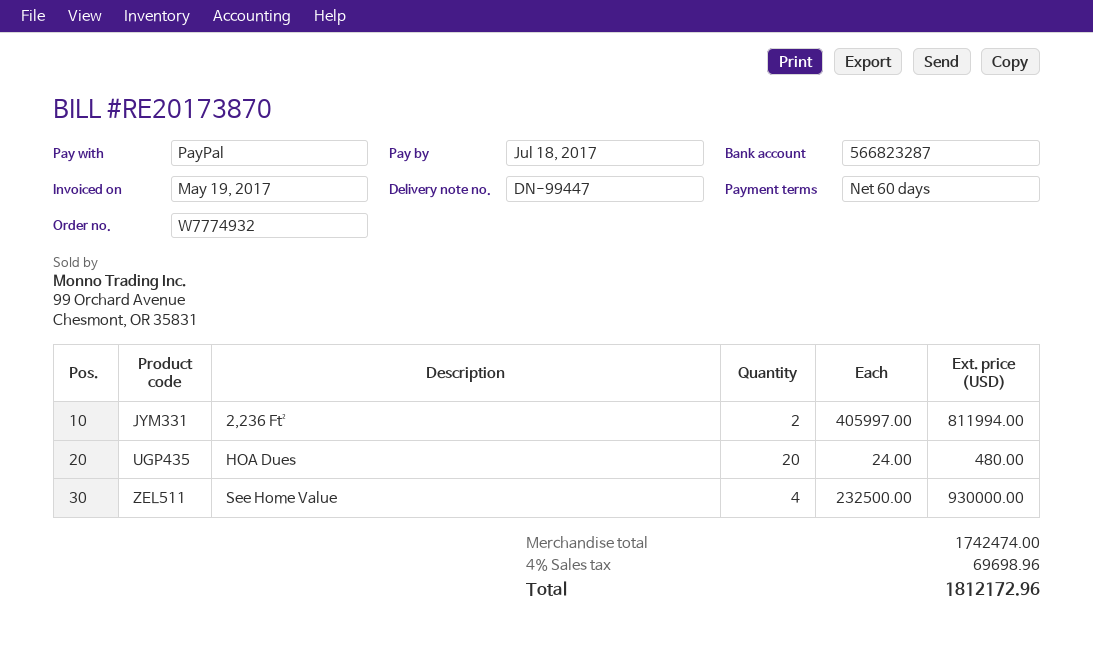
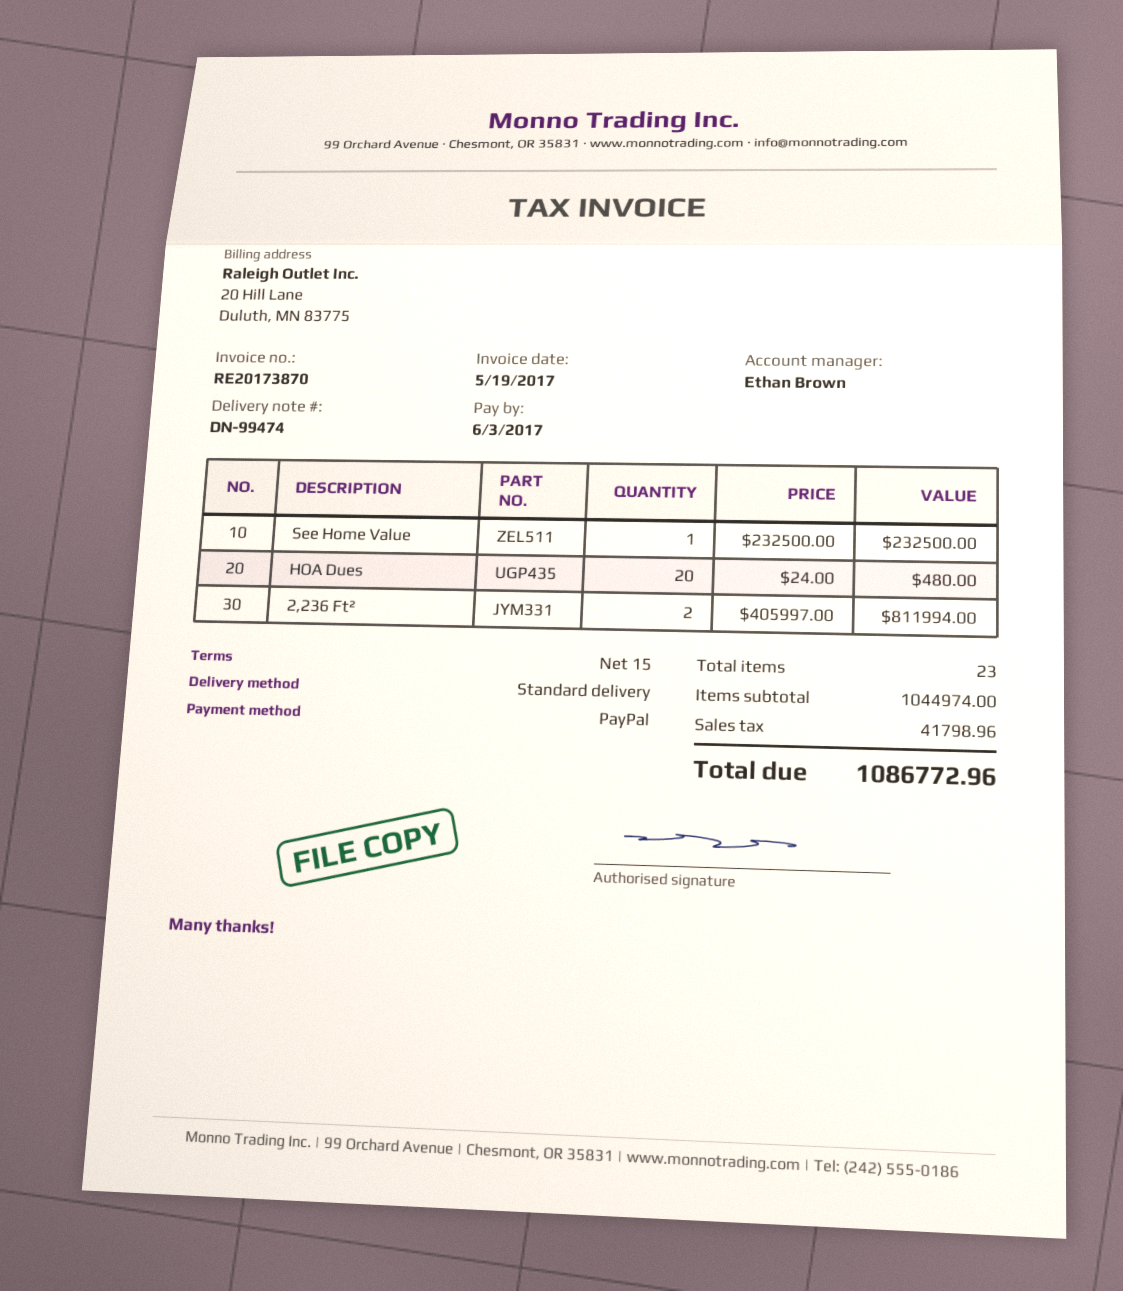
delivery note number: DN-99447 -> DN-99474
payment terms: 60 days -> 15 days
due date: 2017-07-18 -> 2017-06-03
See Home Value: 4 x 232500.00 = 930000.00 -> 1 x 232500.00 = 232500.00
subtotal: 1742474.00 -> 1044974.00
tax: 69698.96 -> 41798.96
total: 1812172.96 -> 1086772.96

